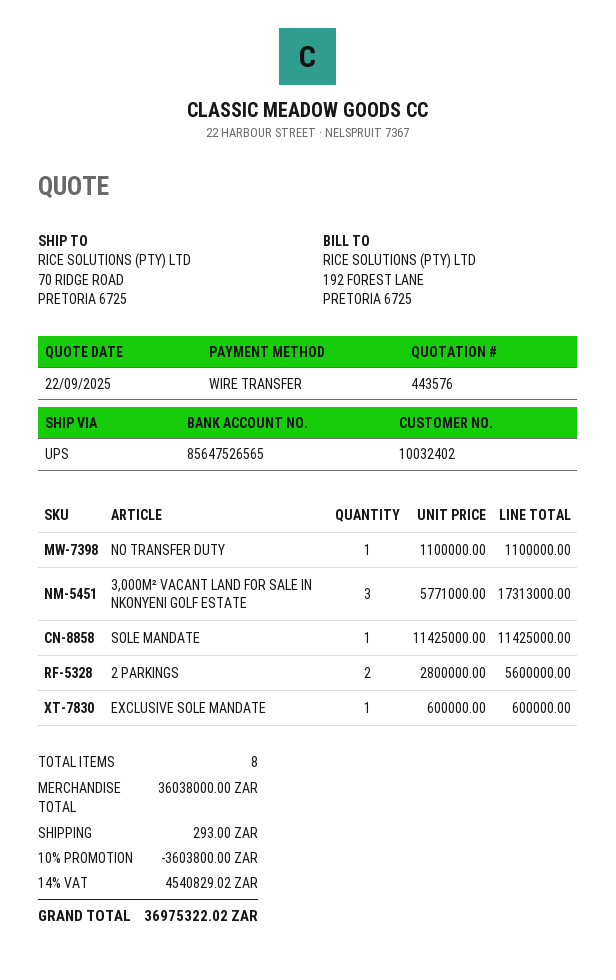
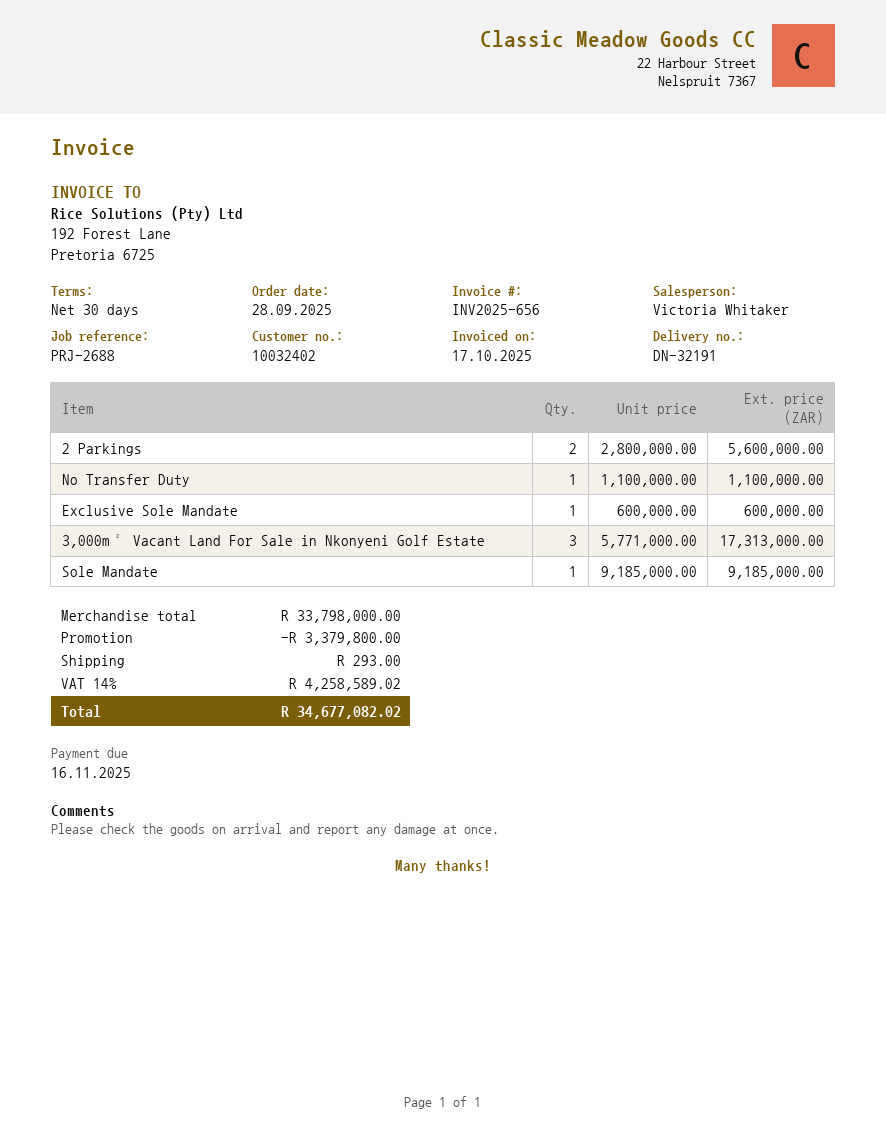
SOLE MANDATE: 1 x 11425000.00 = 11425000.00 -> 1 x 9185000.00 = 9185000.00
subtotal: 36038000.00 -> 33798000.00
discount: 3603800.00 -> 3379800.00
tax: 14% = 4540829.02 -> 14% = 4258589.02
total: 36975322.02 -> 34677082.02

